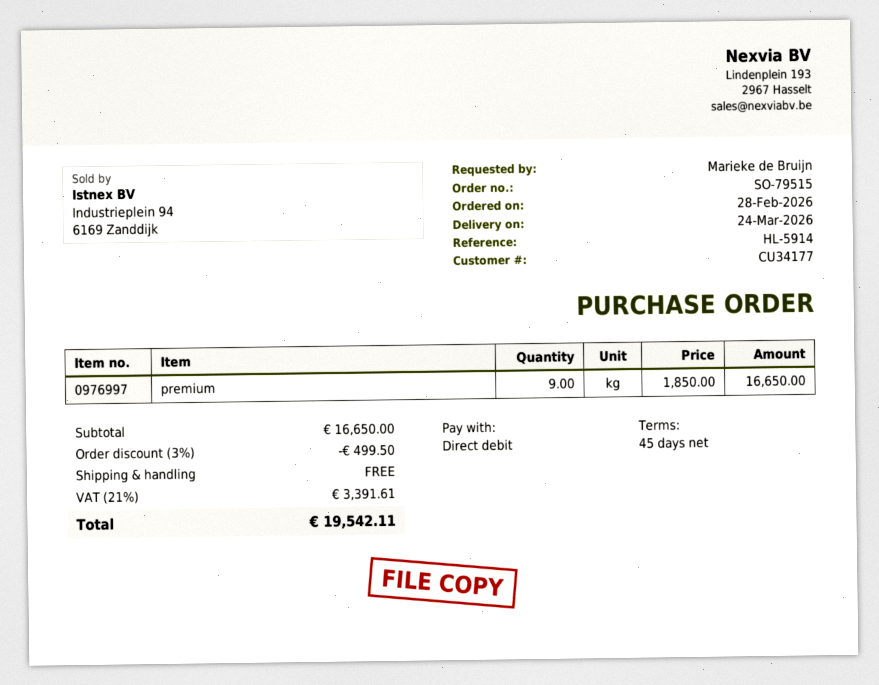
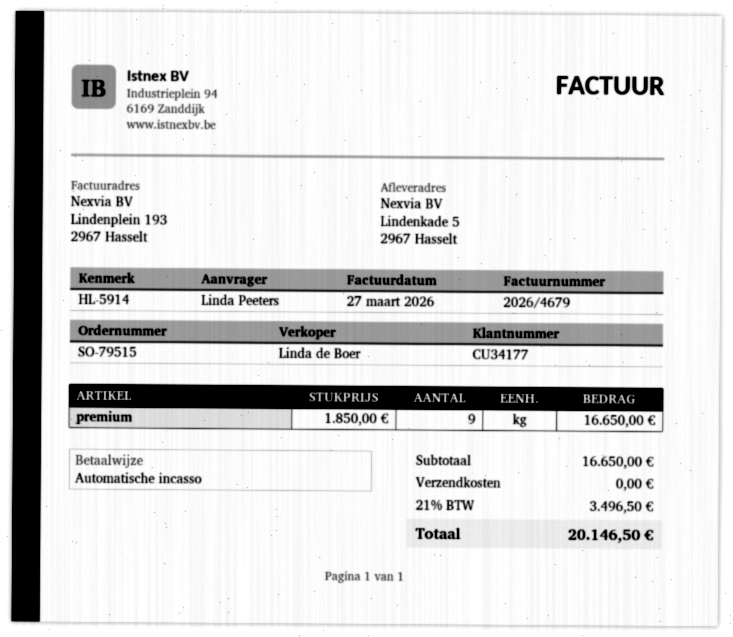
ordered by: Marieke de Bruijn -> Linda Peeters
discount: 3% = 499.50 -> none
tax: 21% = 3391.61 -> 21% = 3496.50
total: 19542.11 -> 20146.50

